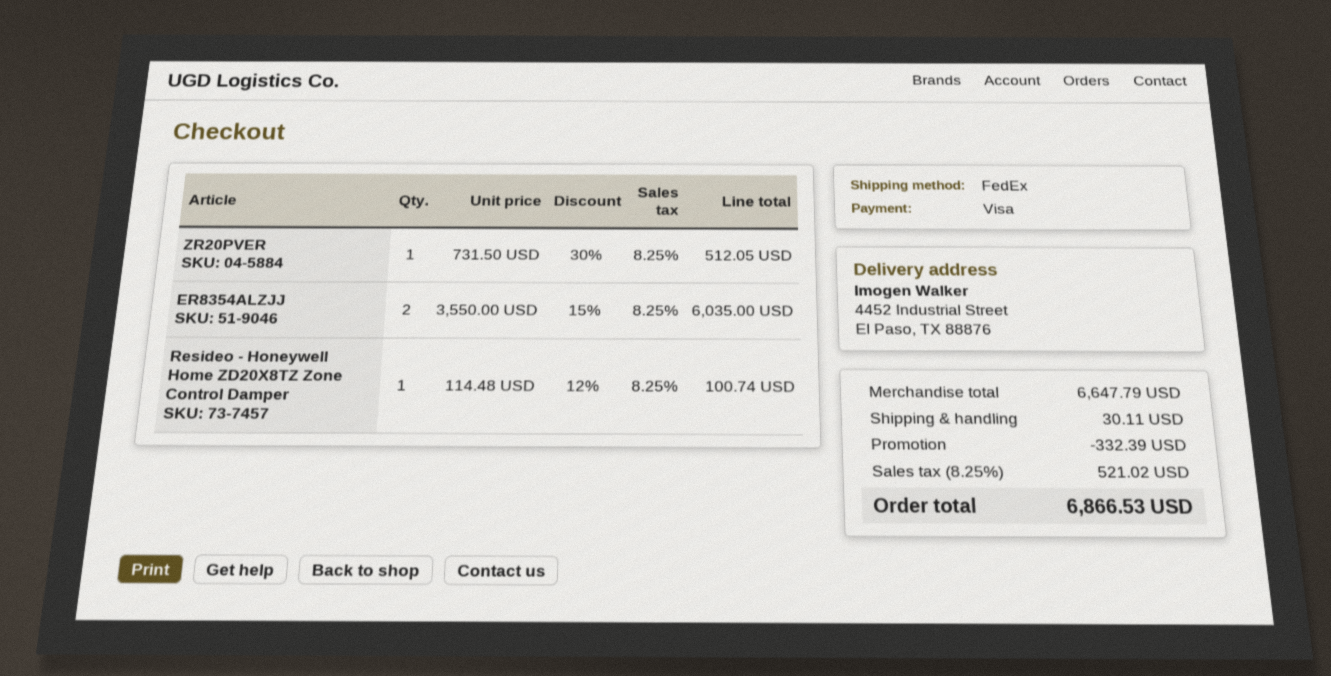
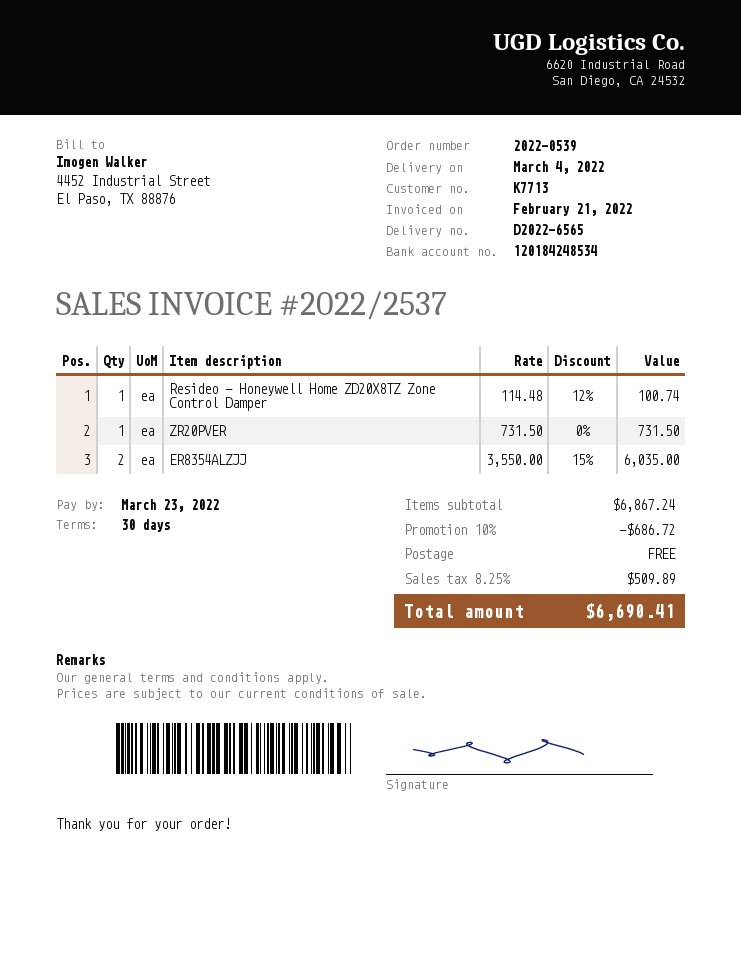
ZR20PVER: 1 x 731.50 - 30% = 512.05 -> 1 x 731.50 = 731.50
subtotal: 6647.79 -> 6867.24
discount: 332.39 -> 686.72
shipping: 30.11 -> 0.00
tax: 8.25% = 521.02 -> 8.25% = 509.89
total: 6866.53 -> 6690.41

